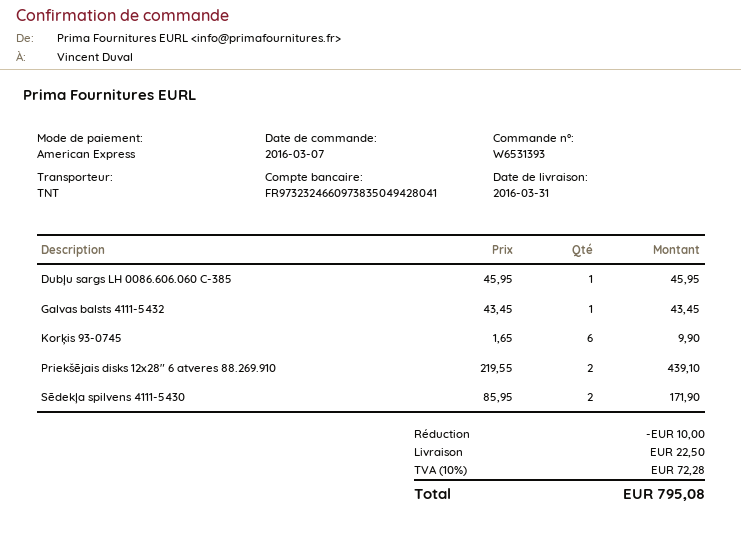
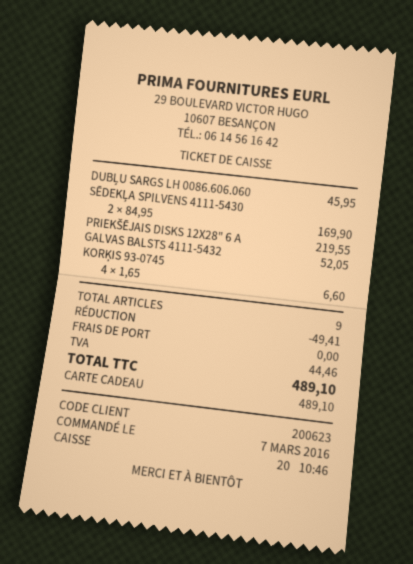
payment method: American Express -> gift card
Galvas balsts 4111-5432: 1 x 43.45 = 43.45 -> 1 x 52.05 = 52.05
Korķis 93-0745: 6 x 1.65 = 9.90 -> 4 x 1.65 = 6.60
Priekšējais disks 12x28" 6 atveres 88.269.910: 2 x 219.55 = 439.10 -> 1 x 219.55 = 219.55
Sēdekļa spilvens 4111-5430: 2 x 85.95 = 171.90 -> 2 x 84.95 = 169.90
discount: 10.00 -> 49.41
shipping: 22.50 -> 0.00
tax: 72.28 -> 44.46
total: 795.08 -> 489.10

